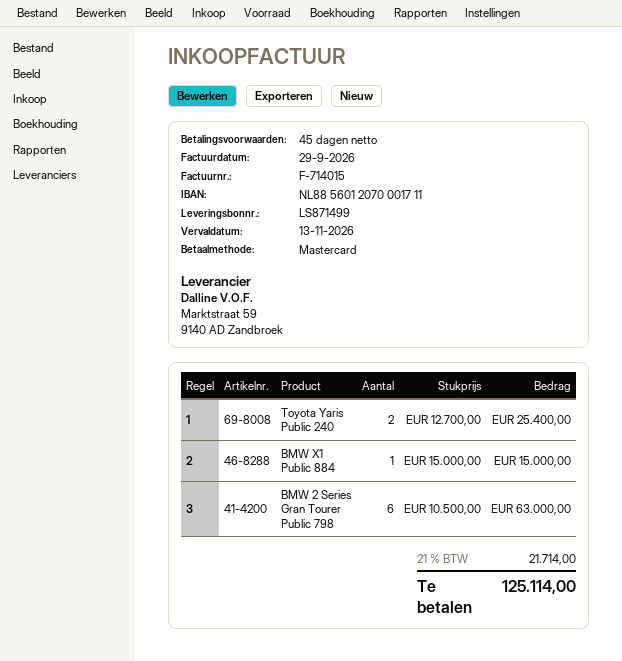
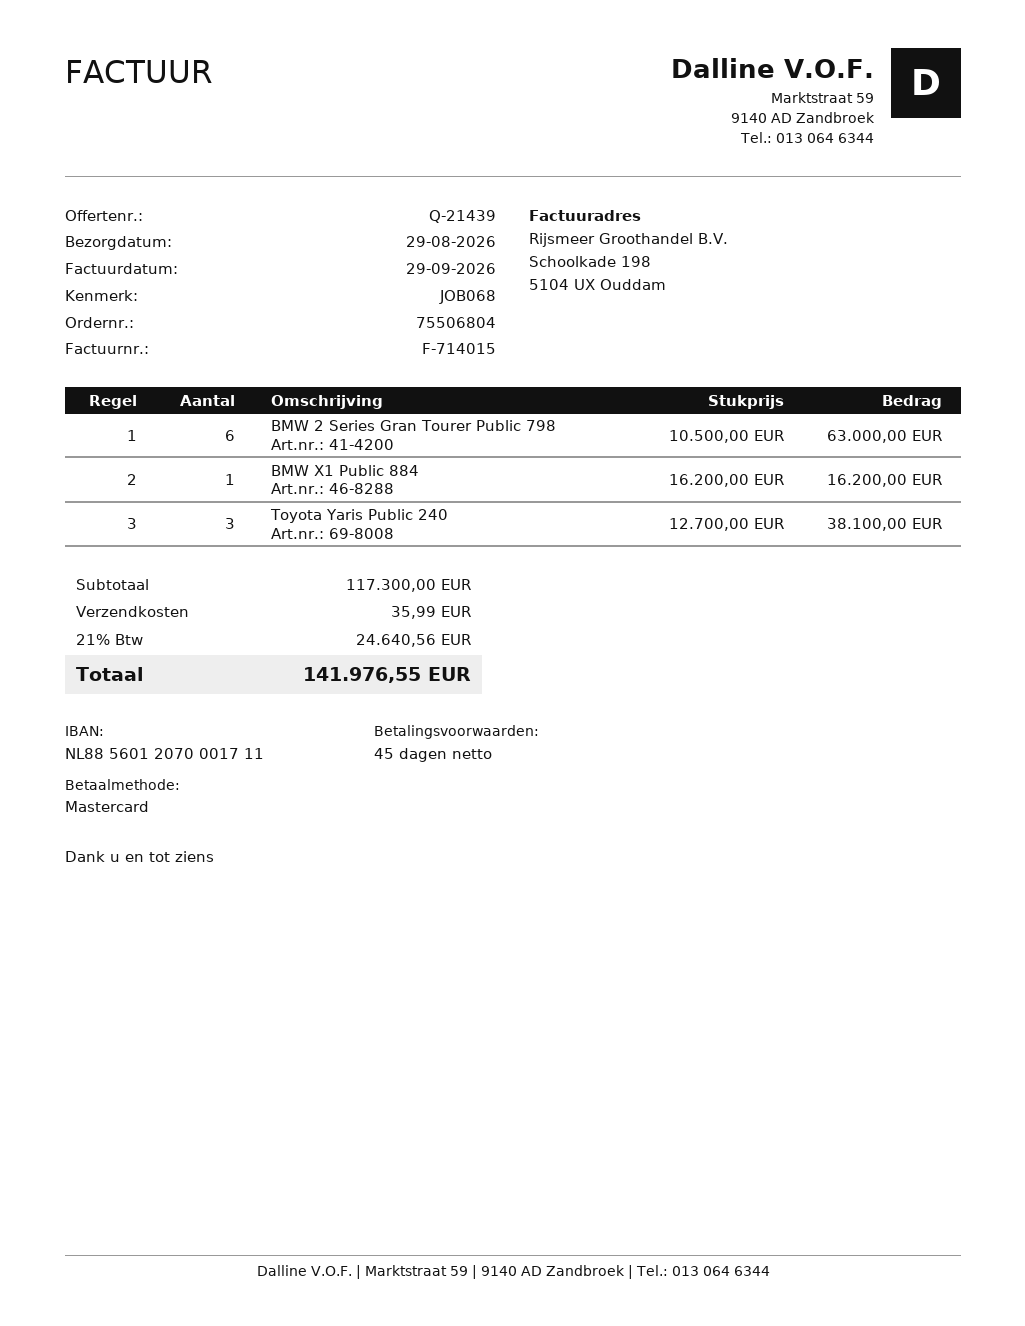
Toyota Yaris Public 240: 2 x 12700.00 = 25400.00 -> 3 x 12700.00 = 38100.00
BMW X1 Public 884: 1 x 15000.00 = 15000.00 -> 1 x 16200.00 = 16200.00
shipping: none -> 35.99
tax: 21% = 21714.00 -> 21% = 24640.56
total: 125114.00 -> 141976.55

